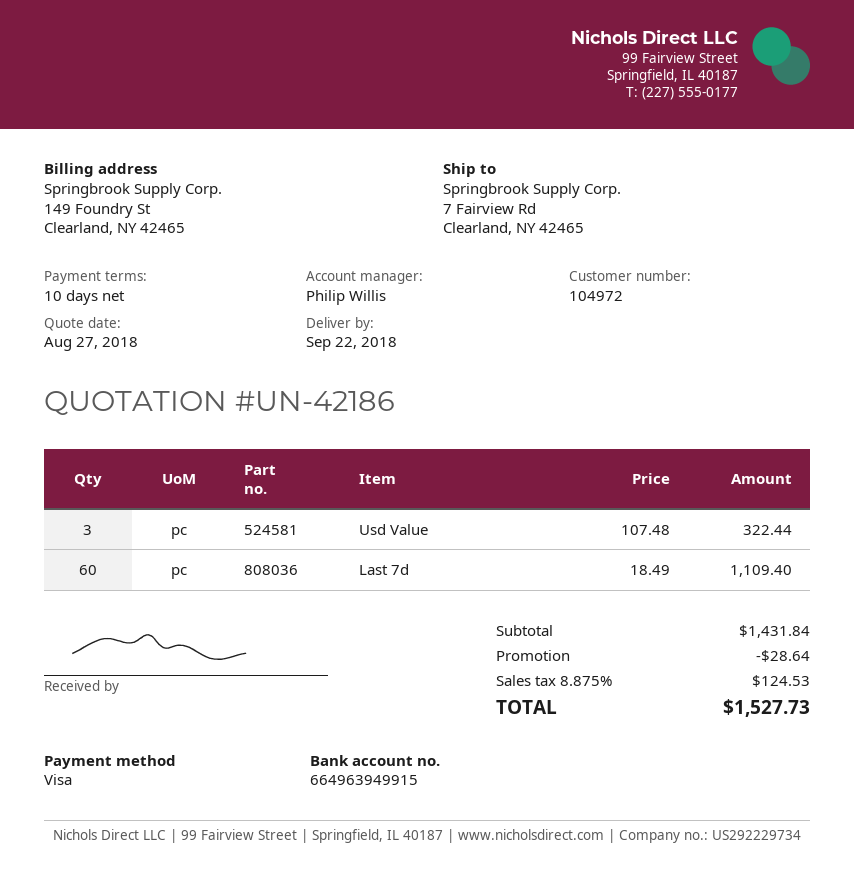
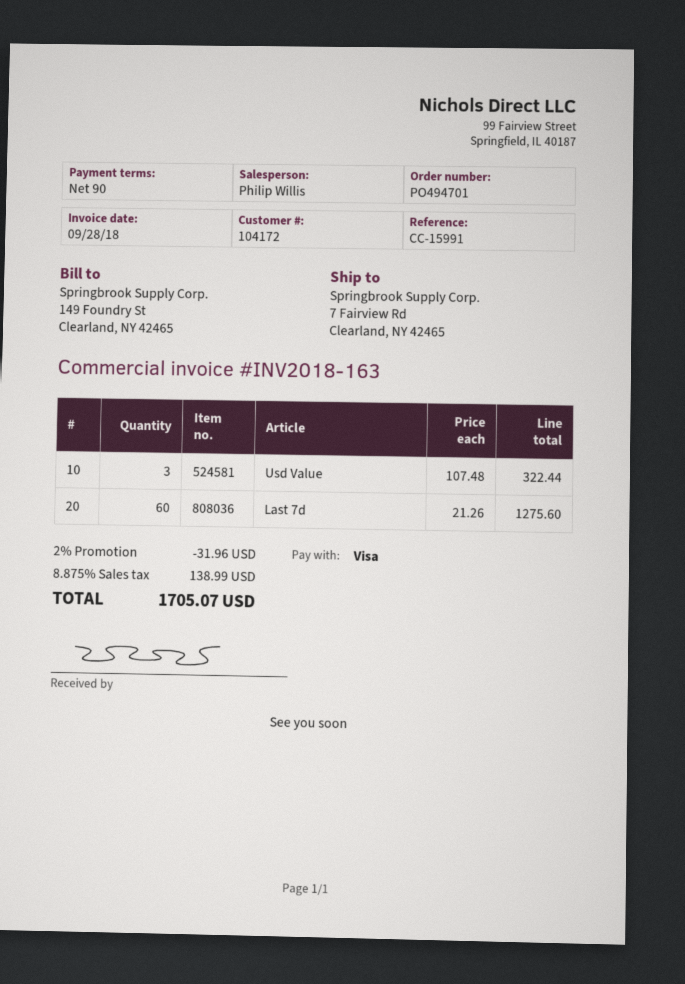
payment terms: 10 days -> 90 days
customer number: 104972 -> 104172
Last 7d: 60 x 18.49 = 1109.40 -> 60 x 21.26 = 1275.60
discount: 28.64 -> 31.96
tax: 8.875% = 124.53 -> 8.875% = 138.99
total: 1527.73 -> 1705.07

